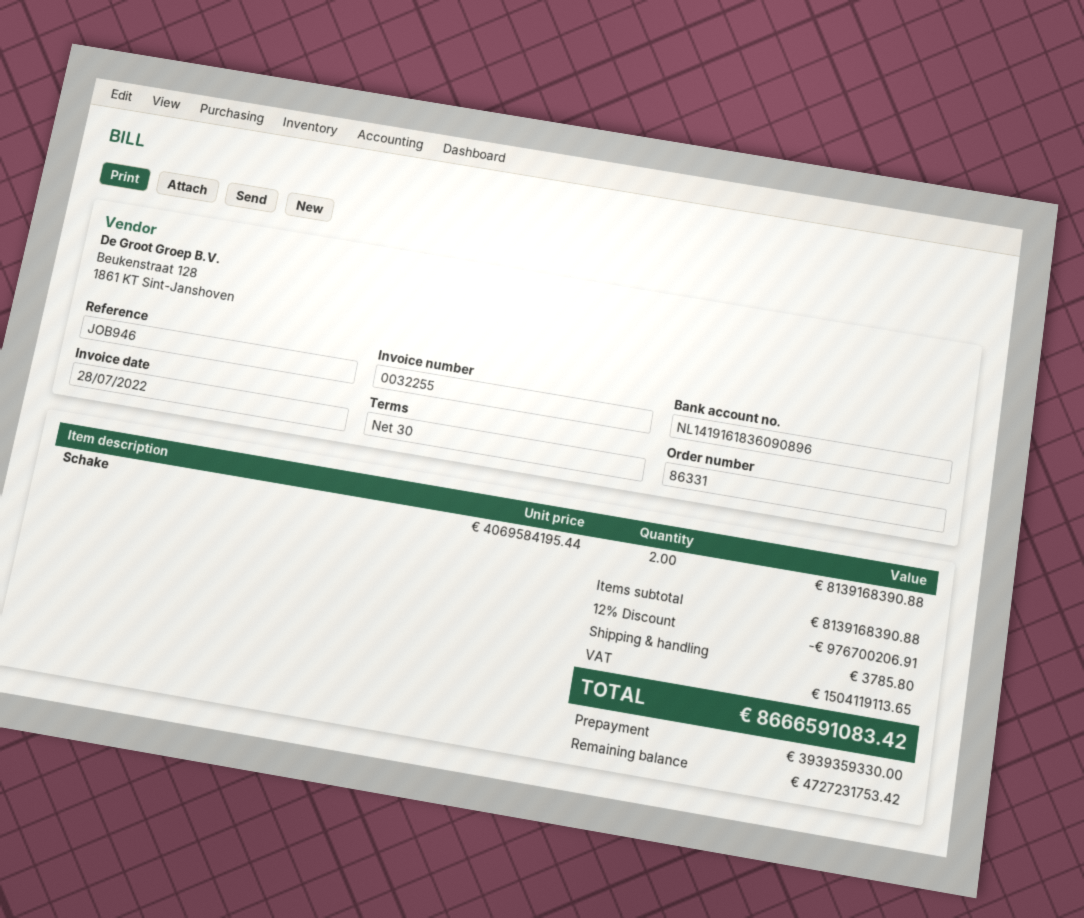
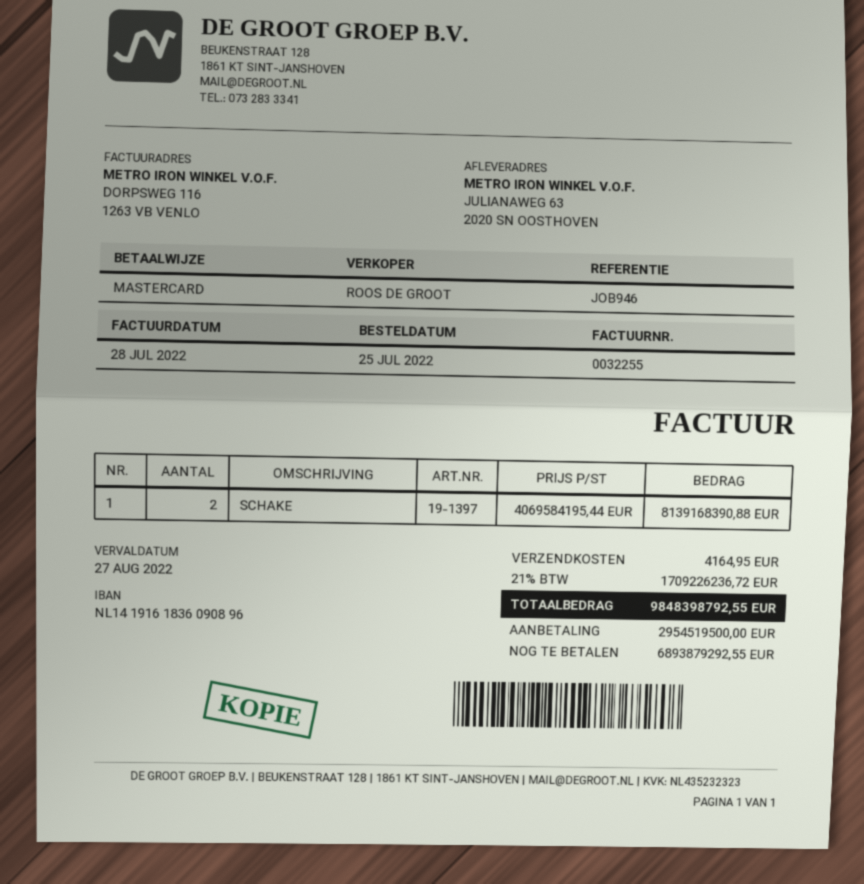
discount: 12% = 976700206.91 -> none
shipping: 3785.80 -> 4164.95
tax: 1504119113.65 -> 1709226236.72
total: 8666591083.42 -> 9848398792.55
deposit: 3939359330.00 -> 2954519500.00
balance: 4727231753.42 -> 6893879292.55

